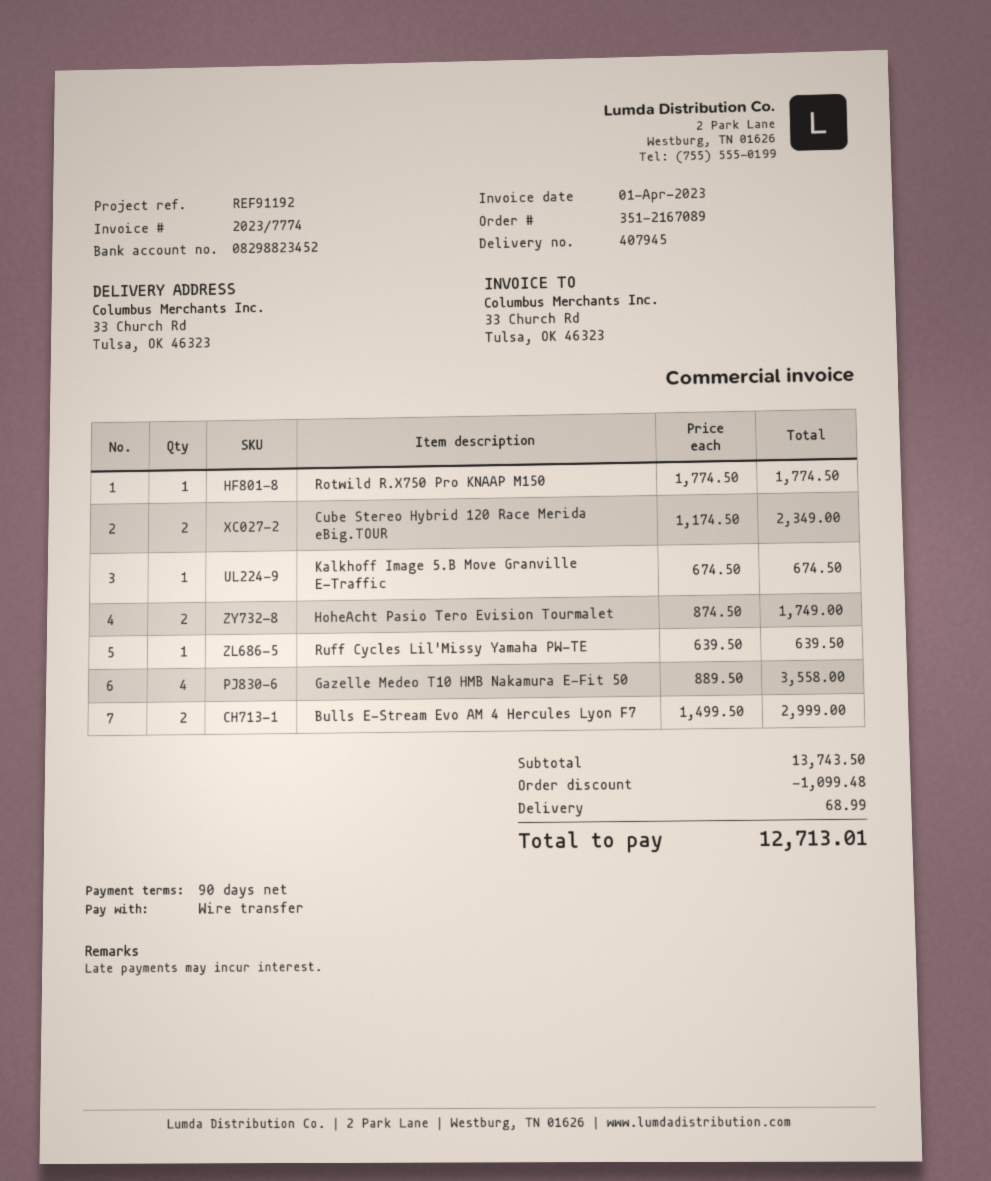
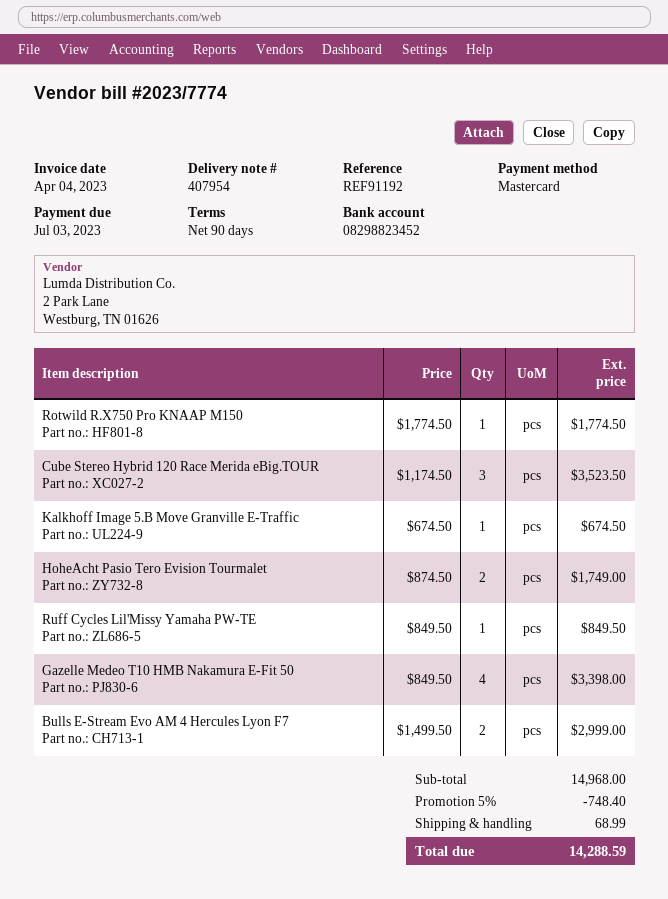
delivery note number: 407945 -> 407954
invoice date: 2023-04-01 -> 2023-04-04
payment method: bank transfer -> Mastercard
Cube Stereo Hybrid 120 Race Merida eBig.TOUR: 2 x 1174.50 = 2349.00 -> 3 x 1174.50 = 3523.50
Ruff Cycles Lil'Missy Yamaha PW-TE: 1 x 639.50 = 639.50 -> 1 x 849.50 = 849.50
Gazelle Medeo T10 HMB Nakamura E-Fit 50: 4 x 889.50 = 3558.00 -> 4 x 849.50 = 3398.00
subtotal: 13743.50 -> 14968.00
discount: 1099.48 -> 748.40
total: 12713.01 -> 14288.59

